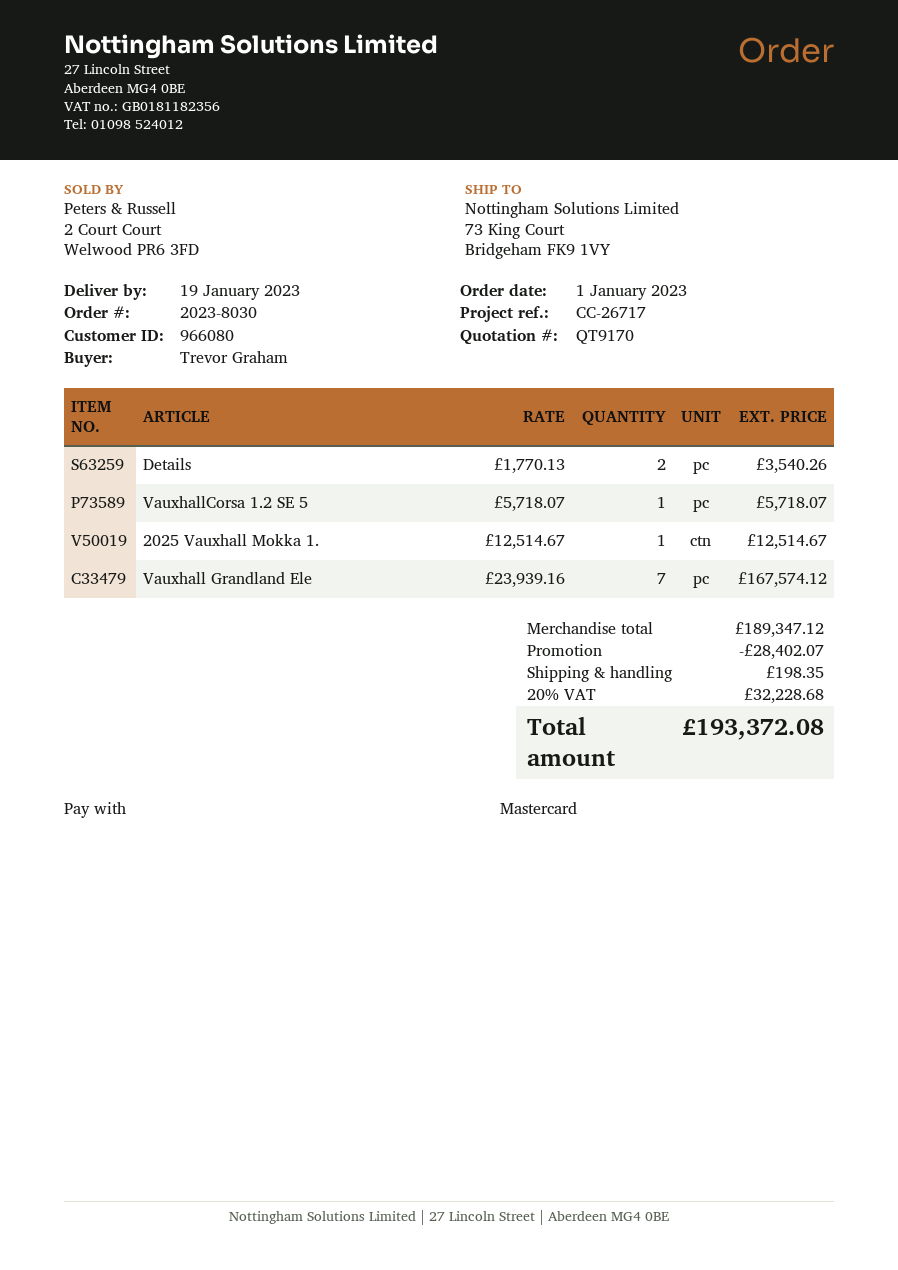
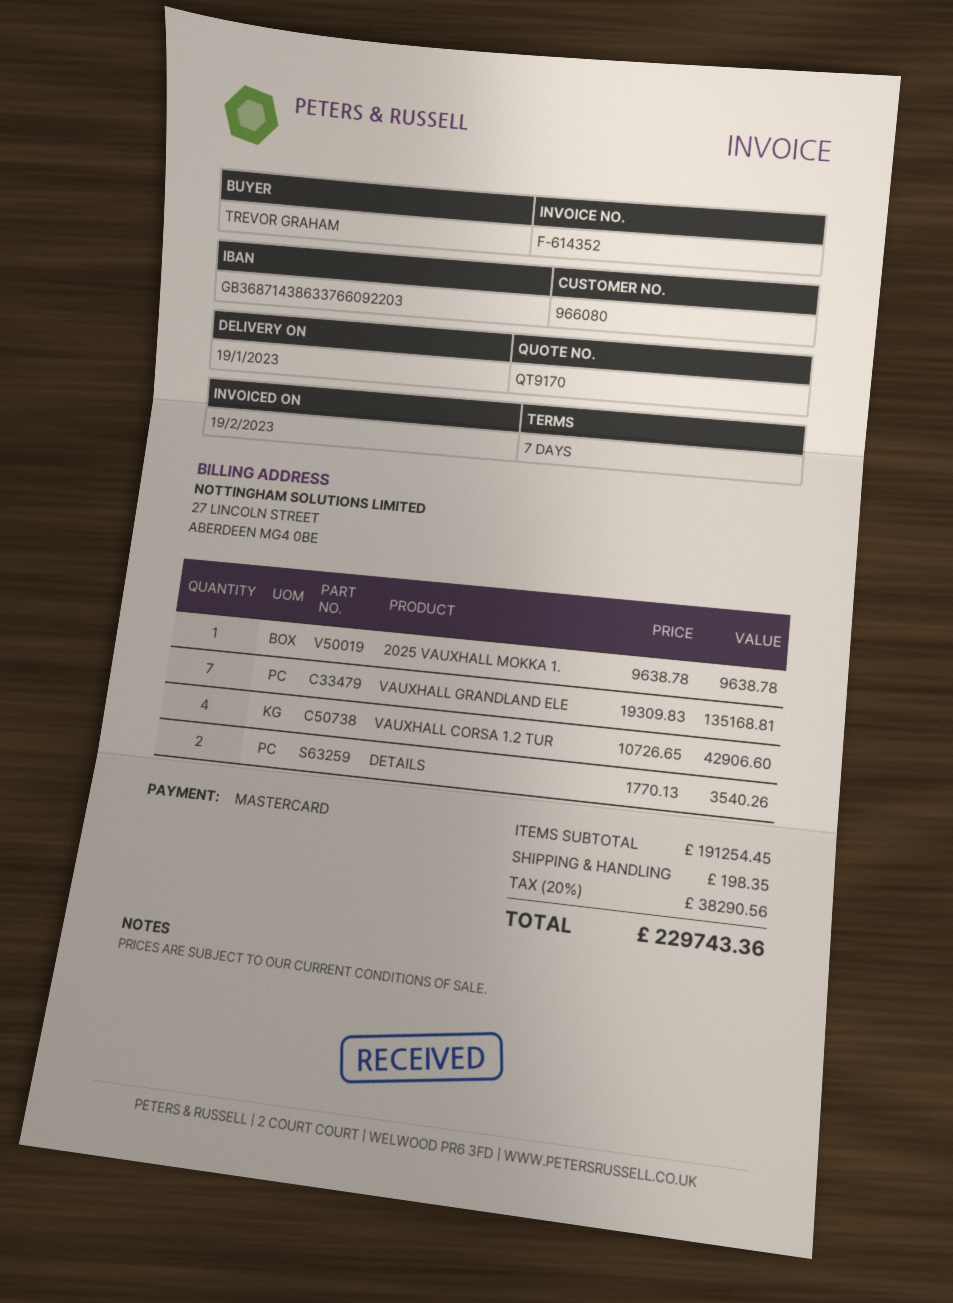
VauxhallCorsa 1.2 SE 5: 1 x 5718.07 = 5718.07 -> none
2025 Vauxhall Mokka 1.: 1 x 12514.67 = 12514.67 -> 1 x 9638.78 = 9638.78
Vauxhall Grandland Ele: 7 x 23939.16 = 167574.12 -> 7 x 19309.83 = 135168.81
VAUXHALL CORSA 1.2 TUR: none -> 4 x 10726.65 = 42906.60
subtotal: 189347.12 -> 191254.45
discount: 28402.07 -> none
tax: 20% = 32228.68 -> 20% = 38290.56
total: 193372.08 -> 229743.36

